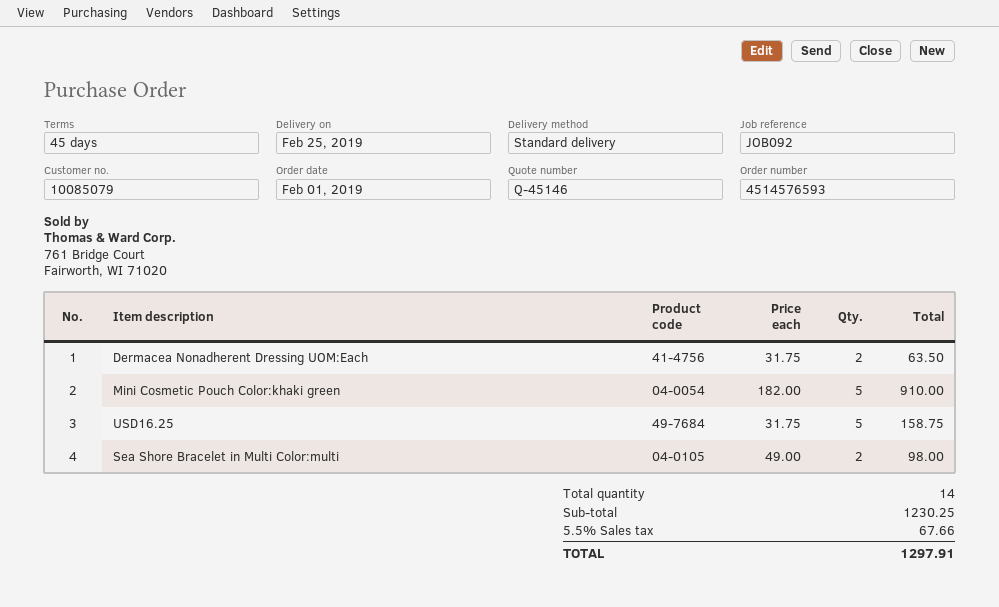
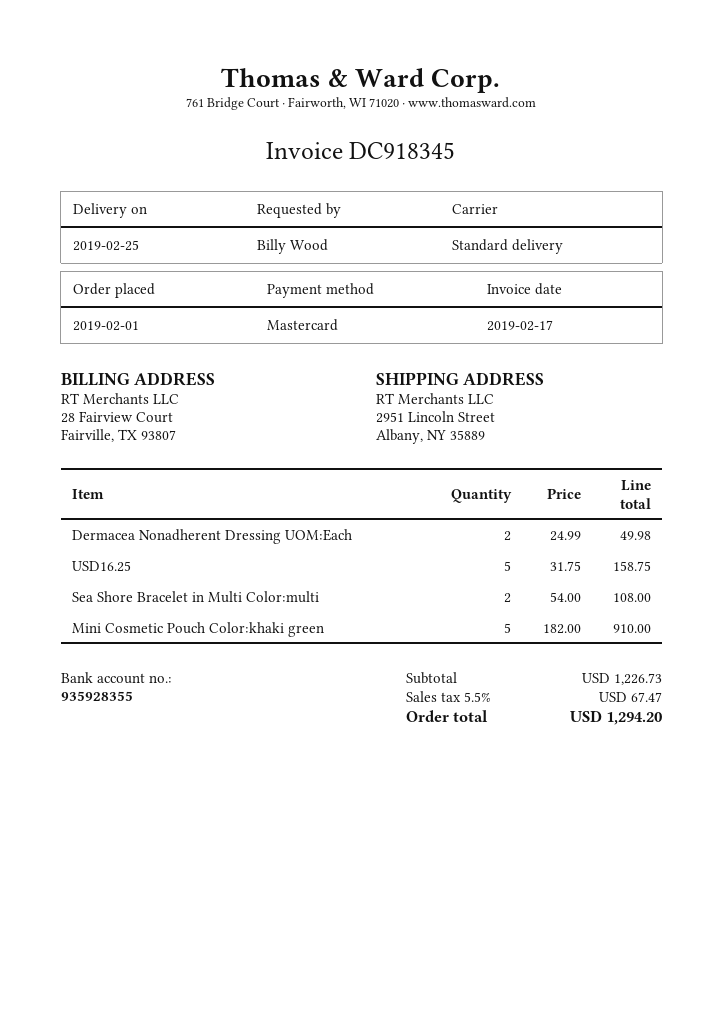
Dermacea Nonadherent Dressing UOM:Each: 2 x 31.75 = 63.50 -> 2 x 24.99 = 49.98
Sea Shore Bracelet in Multi Color:multi: 2 x 49.00 = 98.00 -> 2 x 54.00 = 108.00
subtotal: 1230.25 -> 1226.73
tax: 5.5% = 67.66 -> 5.5% = 67.47
total: 1297.91 -> 1294.20

